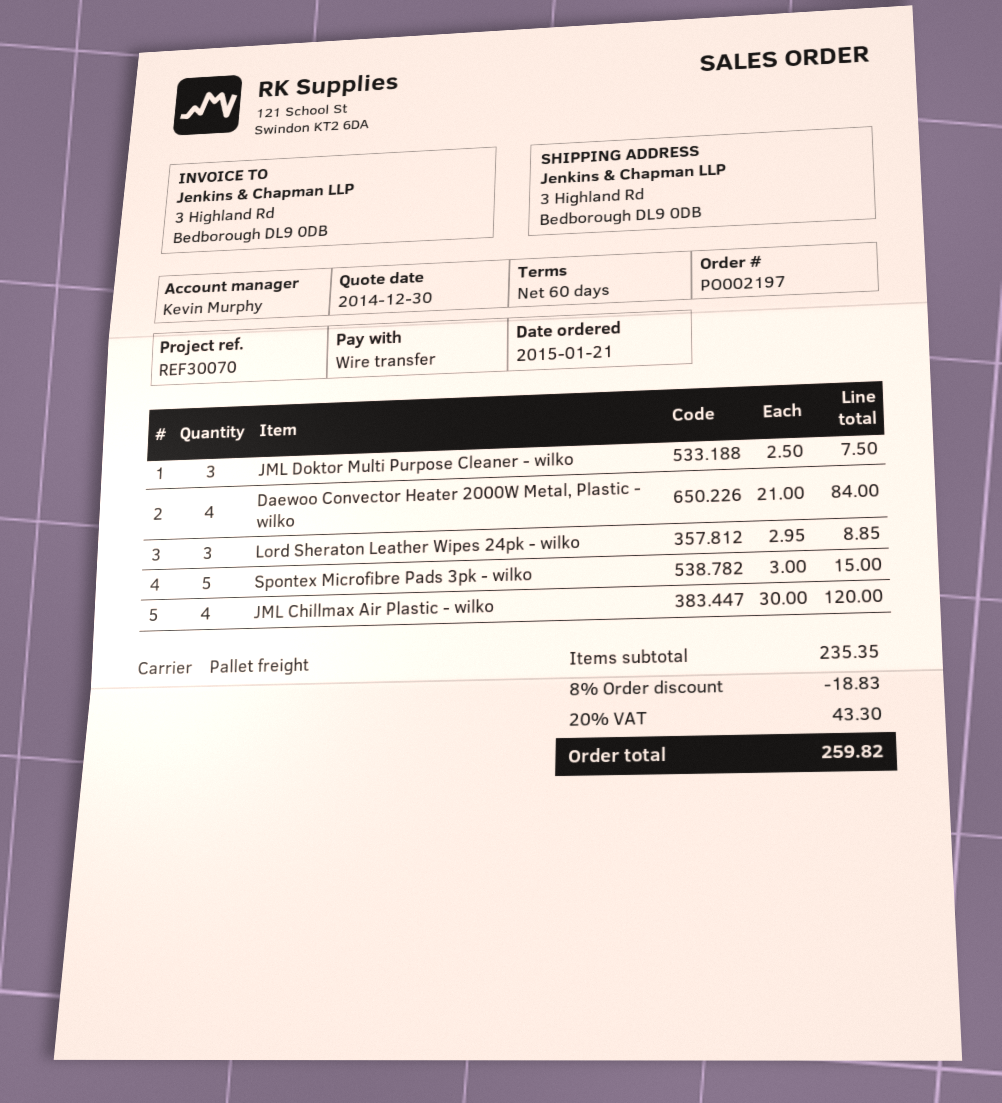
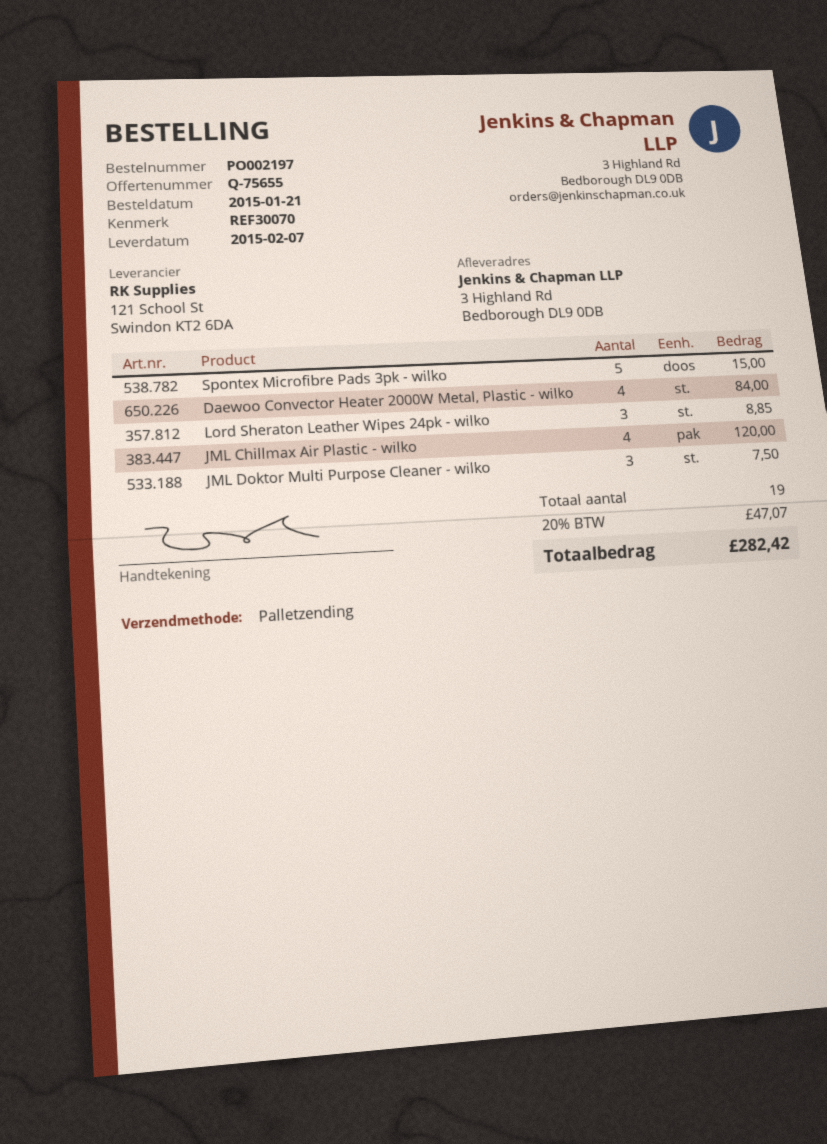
discount: 8% = 18.83 -> none
tax: 20% = 43.30 -> 20% = 47.07
total: 259.82 -> 282.42

